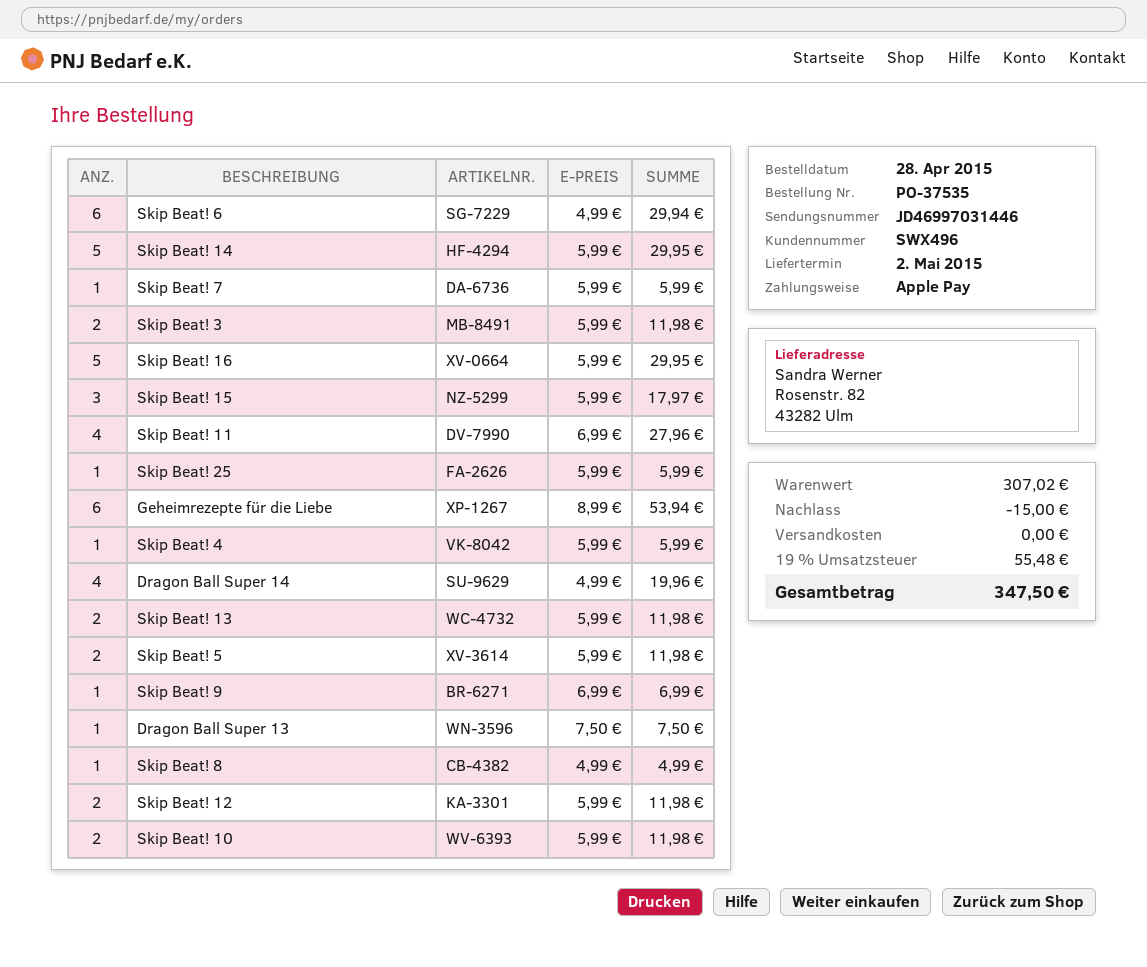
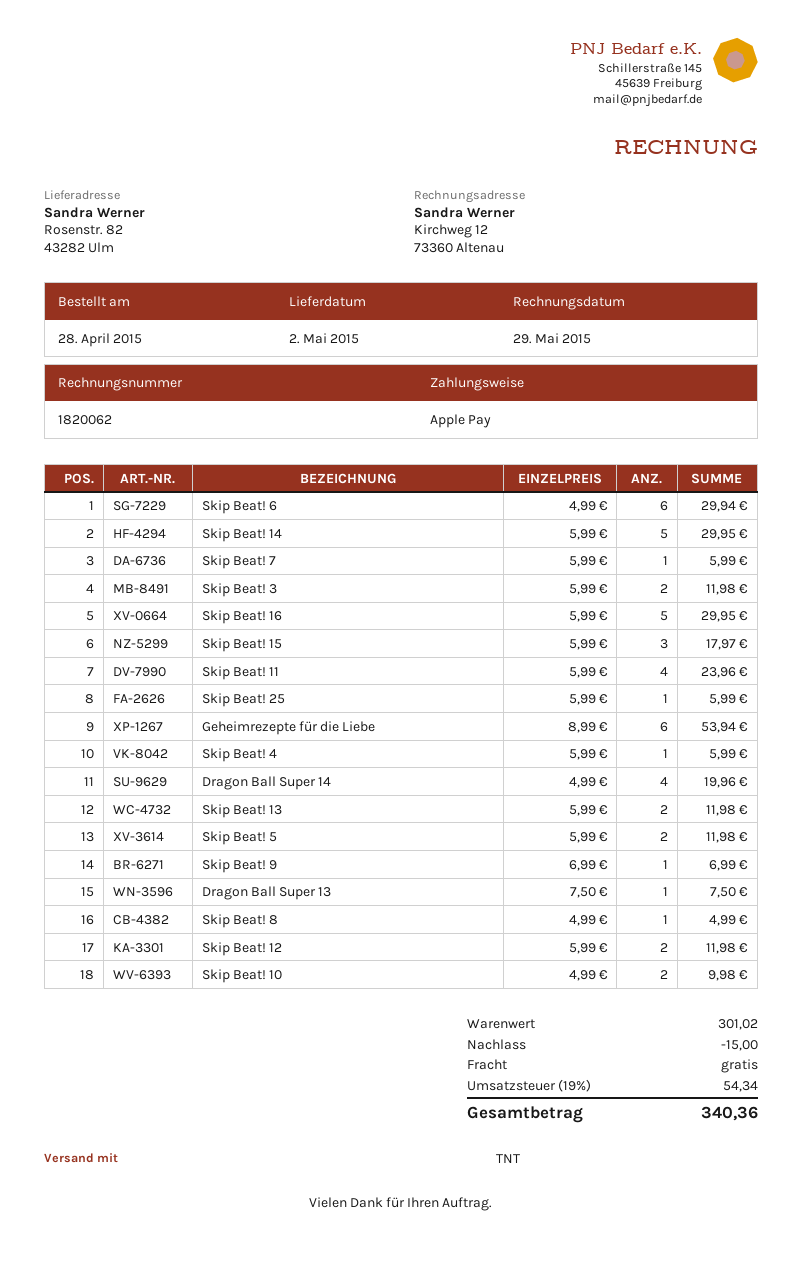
Skip Beat! 11: 4 x 6.99 = 27.96 -> 4 x 5.99 = 23.96
Skip Beat! 10: 2 x 5.99 = 11.98 -> 2 x 4.99 = 9.98
subtotal: 307.02 -> 301.02
tax: 19% = 55.48 -> 19% = 54.34
total: 347.50 -> 340.36

